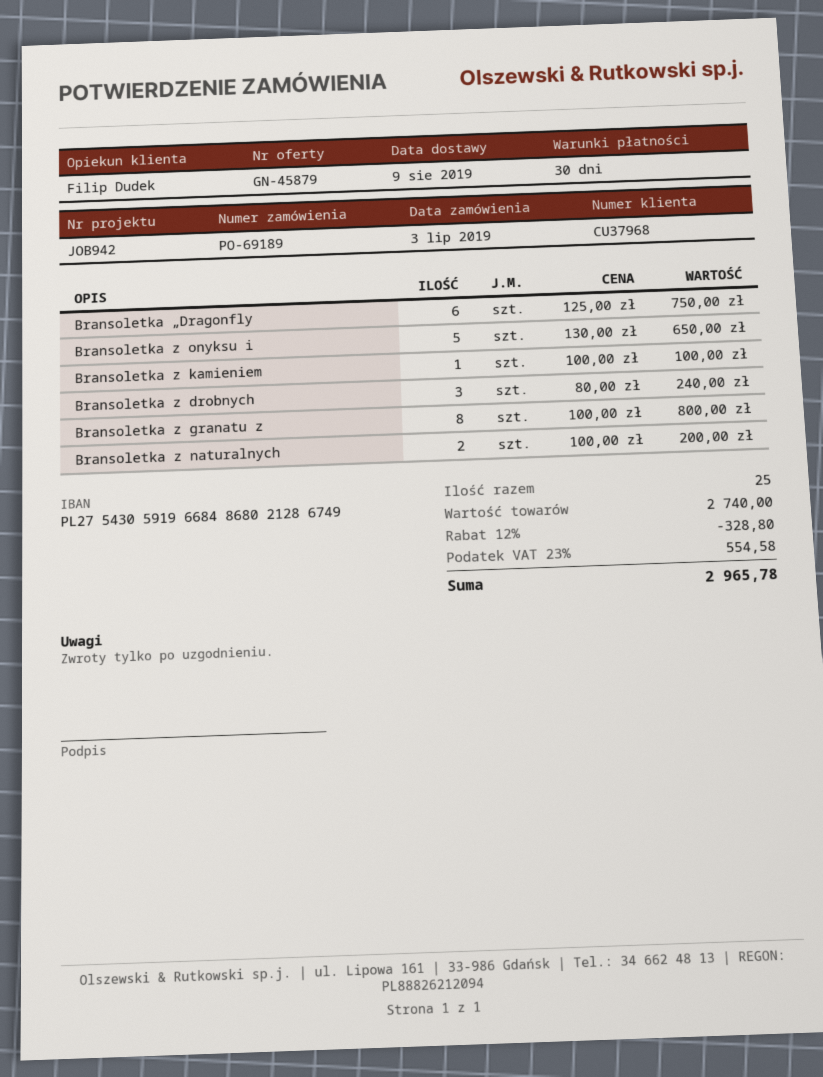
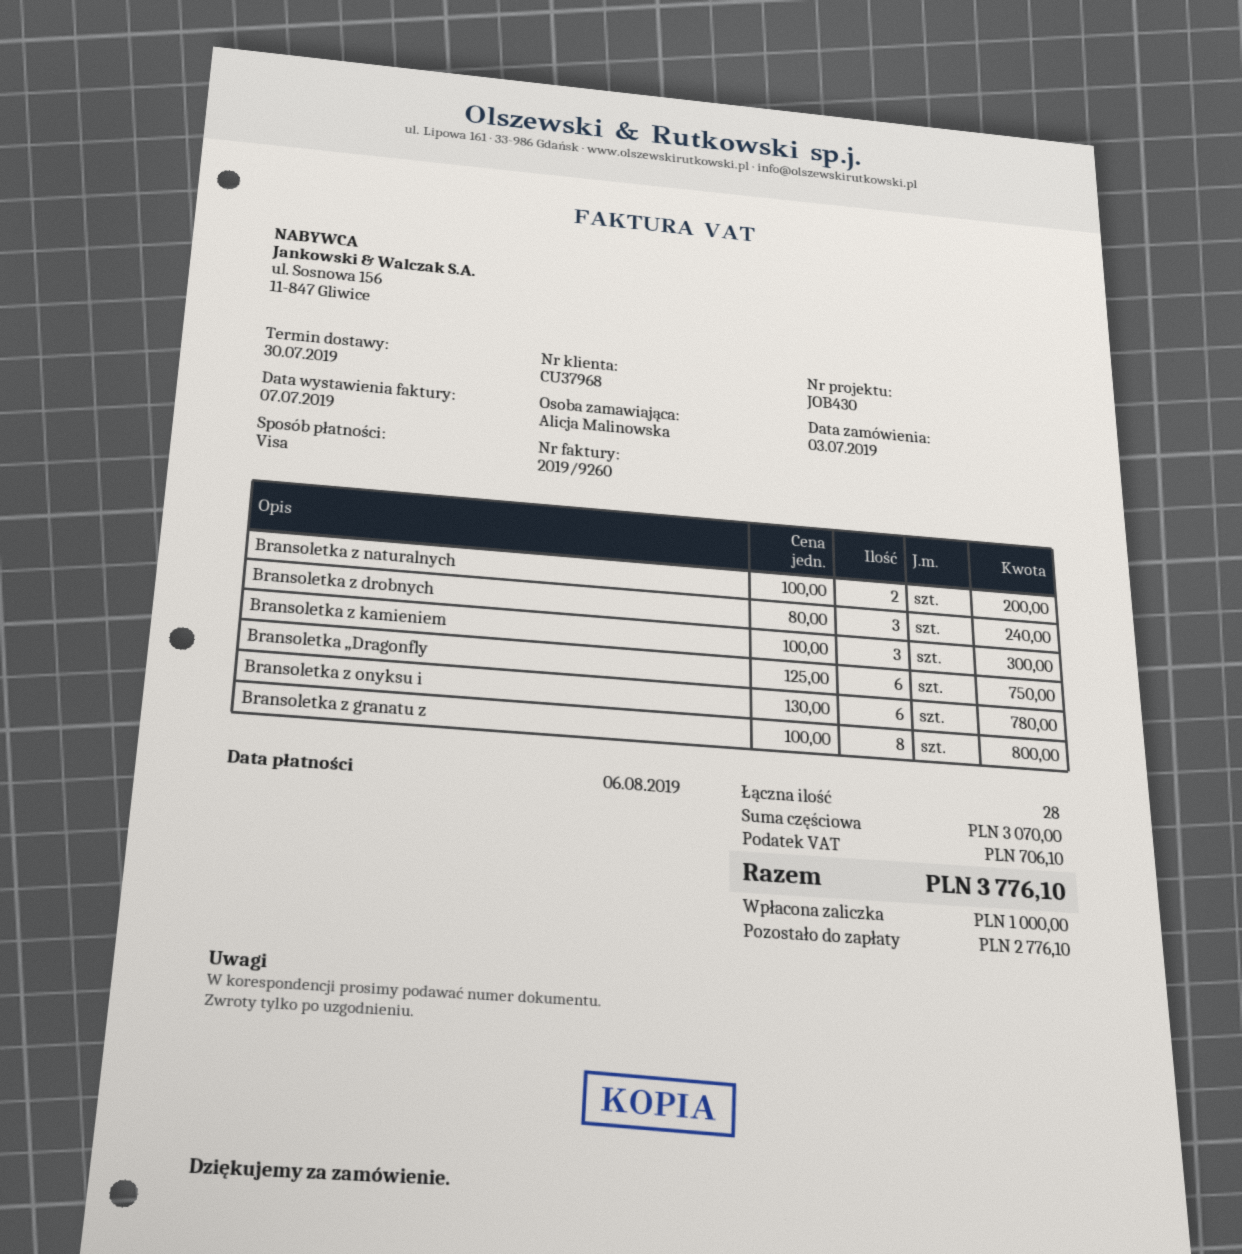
delivery date: 2019-08-09 -> 2019-07-30
reference: JOB942 -> JOB430
Bransoletka z onyksu i: 5 x 130.00 = 650.00 -> 6 x 130.00 = 780.00
Bransoletka z kamieniem: 1 x 100.00 = 100.00 -> 3 x 100.00 = 300.00
total quantity: 25 -> 28
subtotal: 2740.00 -> 3070.00
discount: 12% = 328.80 -> none
tax: 554.58 -> 706.10
total: 2965.78 -> 3776.10

